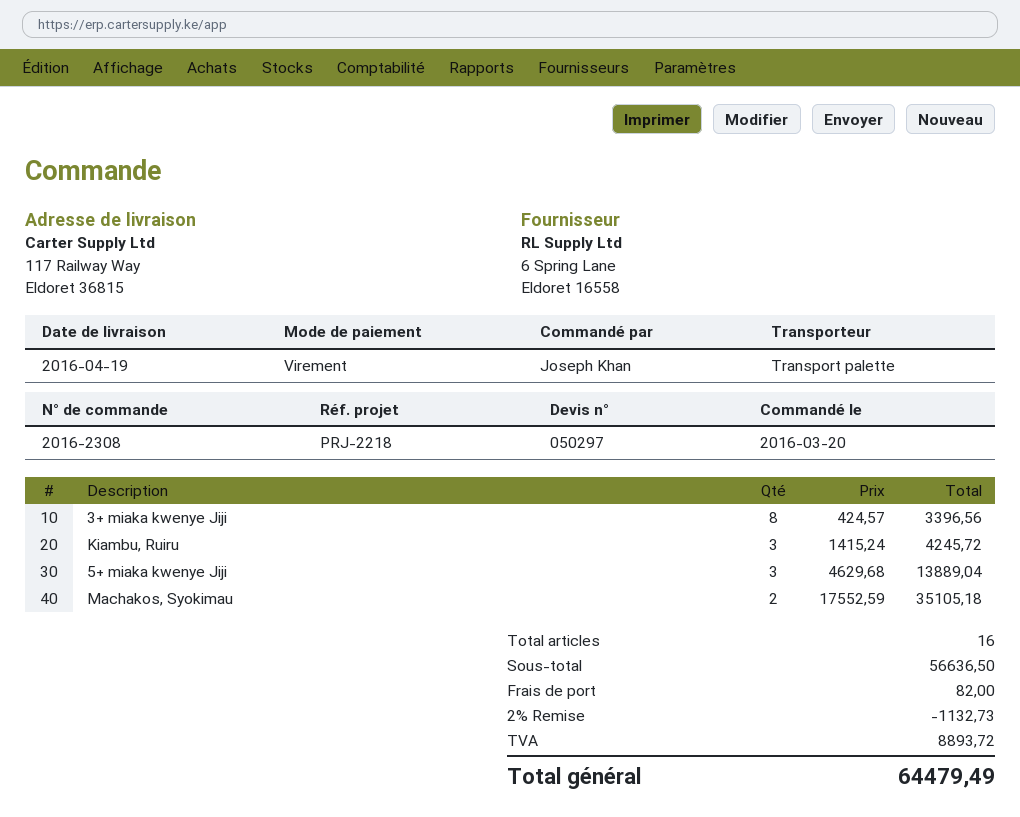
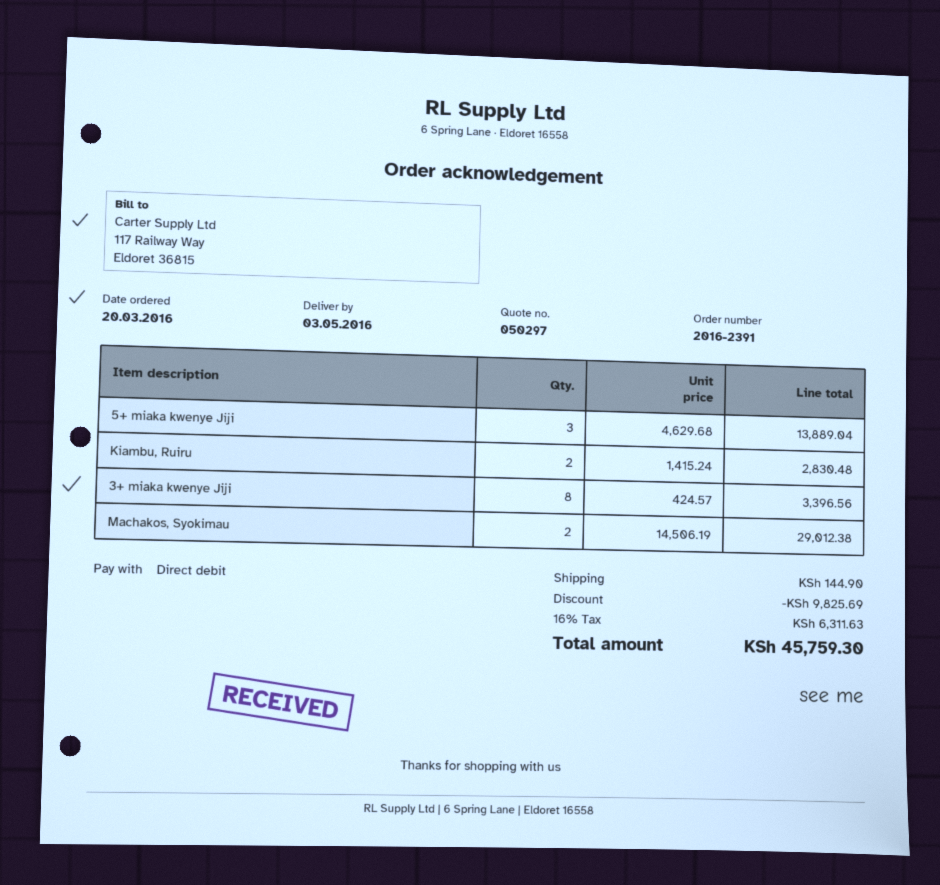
order number: 2016-2308 -> 2016-2391
delivery date: 2016-04-19 -> 2016-05-03
payment method: bank transfer -> direct debit
Kiambu, Ruiru: 3 x 1415.24 = 4245.72 -> 2 x 1415.24 = 2830.48
Machakos, Syokimau: 2 x 17552.59 = 35105.18 -> 2 x 14506.19 = 29012.38
discount: 1132.73 -> 9825.69
shipping: 82.00 -> 144.90
tax: 8893.72 -> 6311.63
total: 64479.49 -> 45759.30

